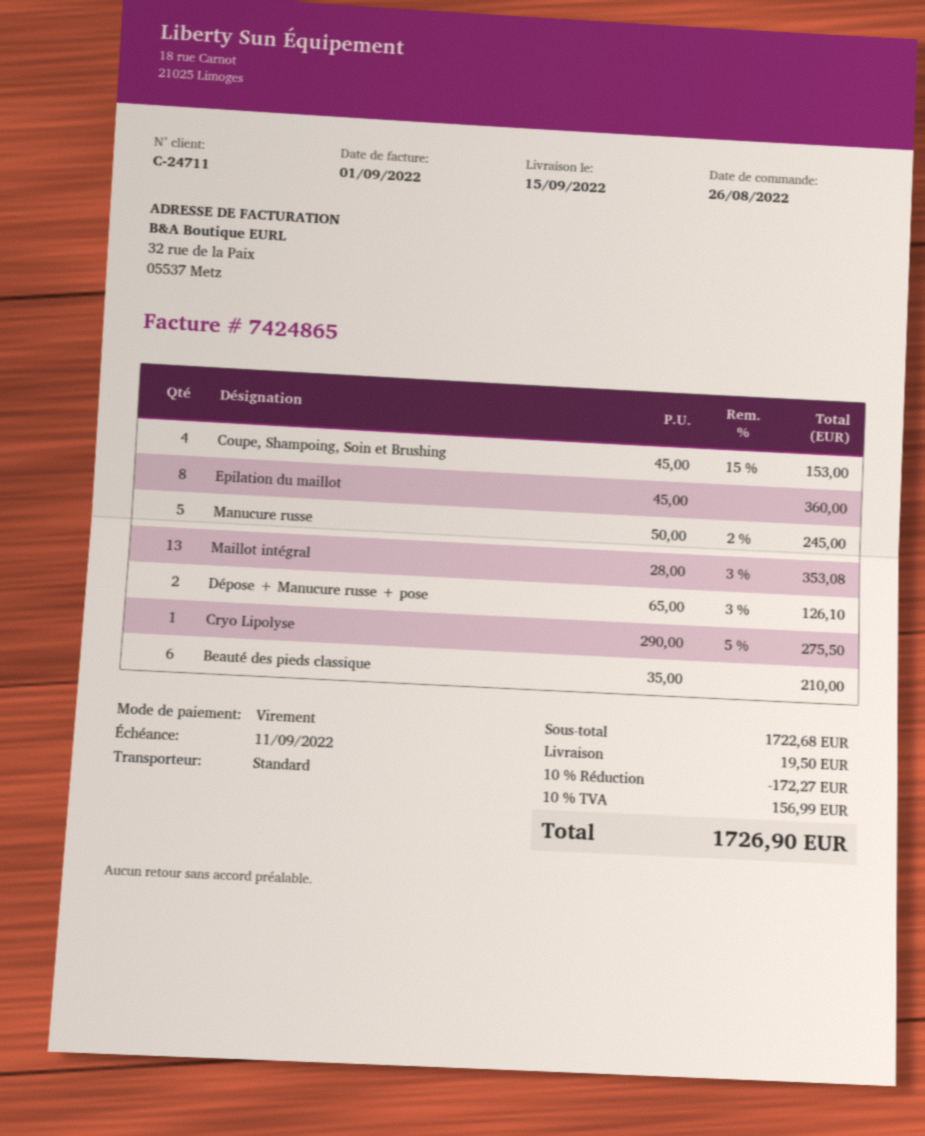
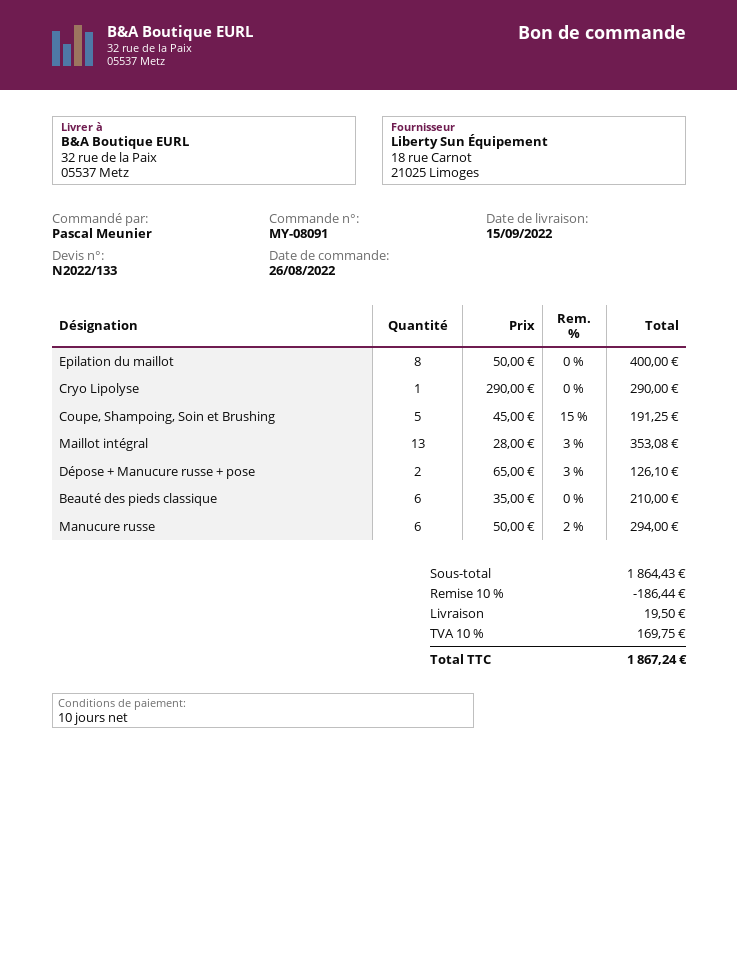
Coupe, Shampoing, Soin et Brushing: 4 x 45.00 - 15% = 153.00 -> 5 x 45.00 - 15% = 191.25
Epilation du maillot: 8 x 45.00 = 360.00 -> 8 x 50.00 = 400.00
Manucure russe: 5 x 50.00 - 2% = 245.00 -> 6 x 50.00 - 2% = 294.00
Cryo Lipolyse: 1 x 290.00 - 5% = 275.50 -> 1 x 290.00 = 290.00
subtotal: 1722.68 -> 1864.43
discount: 10% = 172.27 -> 10% = 186.44
tax: 10% = 156.99 -> 10% = 169.75
total: 1726.90 -> 1867.24

